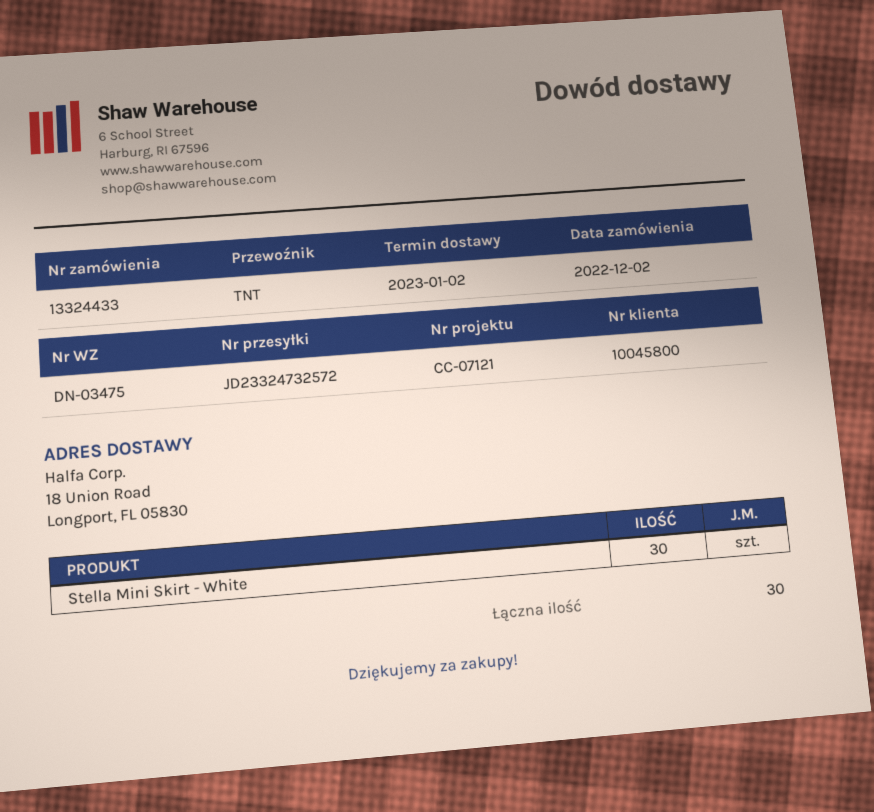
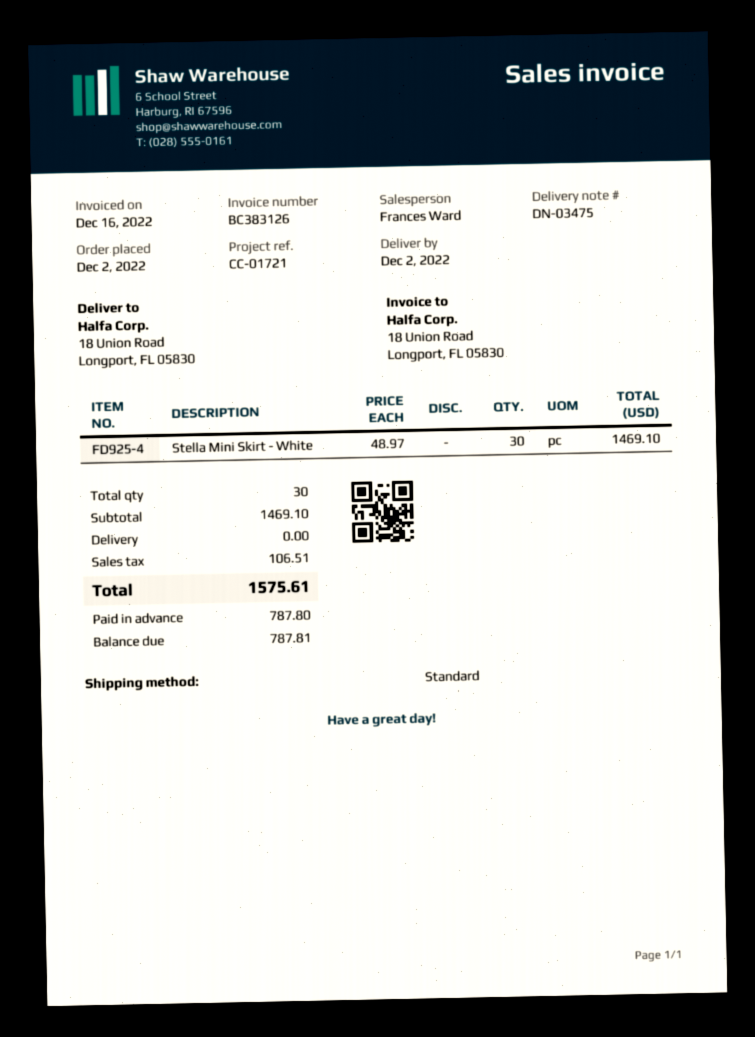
delivery date: 2023-01-02 -> 2022-12-02
reference: CC-07121 -> CC-01721
shipping method: TNT -> standard

